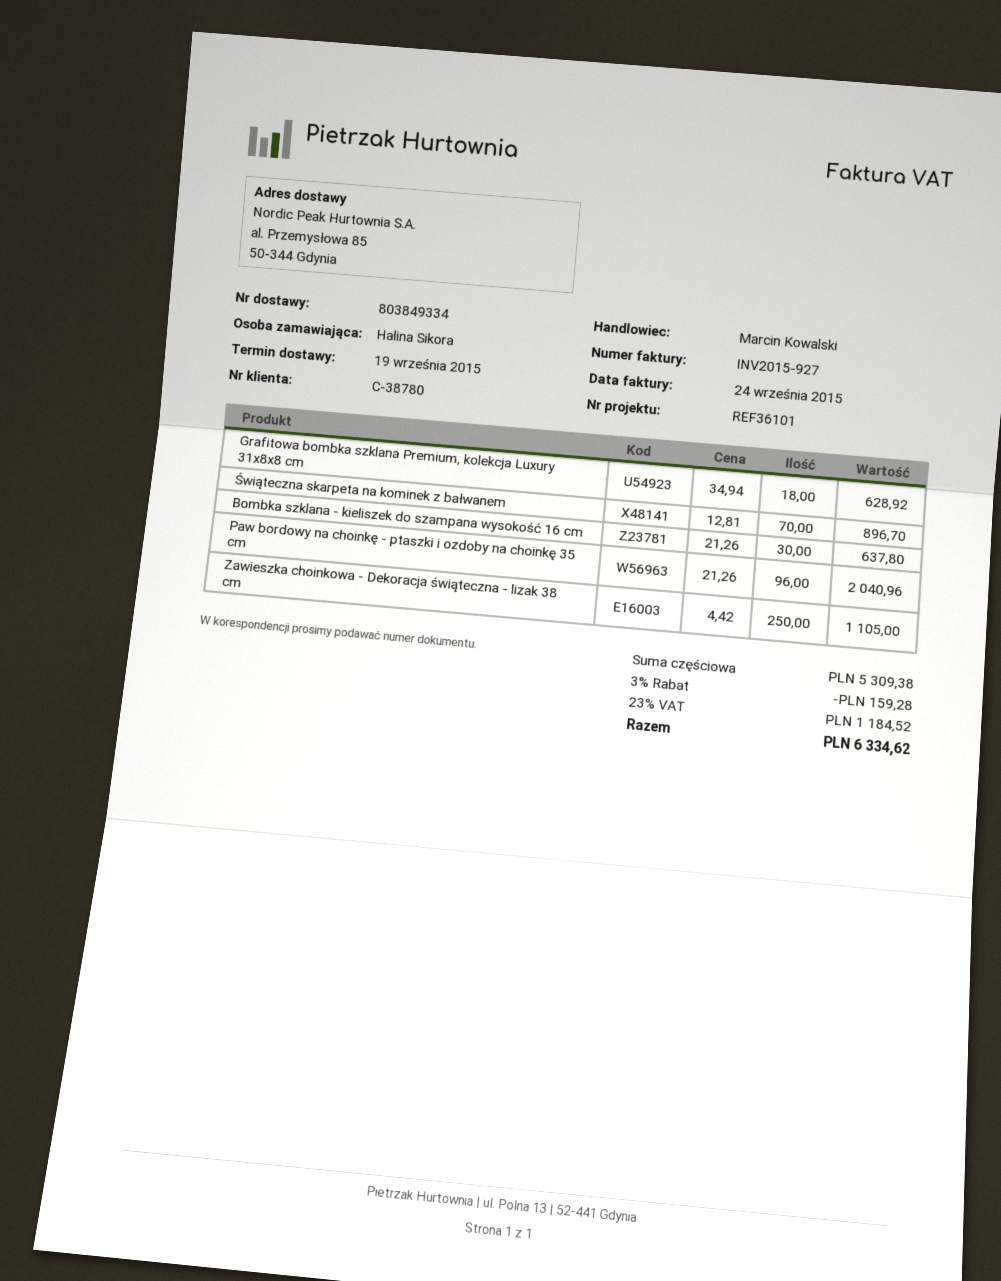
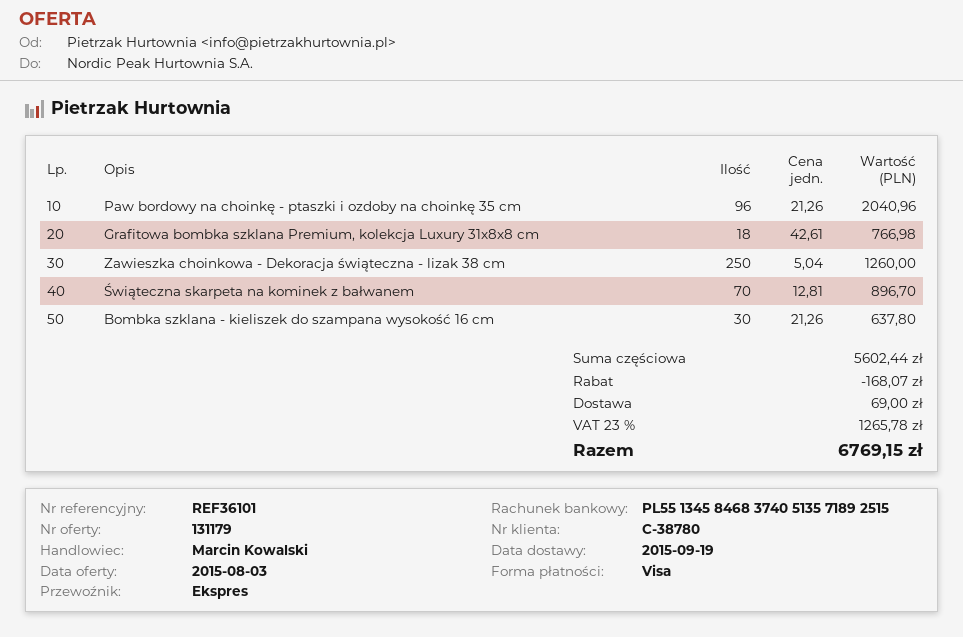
Grafitowa bombka szklana Premium, kolekcja Luxury 31x8x8 cm: 18 x 34.94 = 628.92 -> 18 x 42.61 = 766.98
Zawieszka choinkowa - Dekoracja świąteczna - lizak 38 cm: 250 x 4.42 = 1105.00 -> 250 x 5.04 = 1260.00
subtotal: 5309.38 -> 5602.44
discount: 159.28 -> 168.07
shipping: none -> 69.00
tax: 23% = 1184.52 -> 23% = 1265.78
total: 6334.62 -> 6769.15

